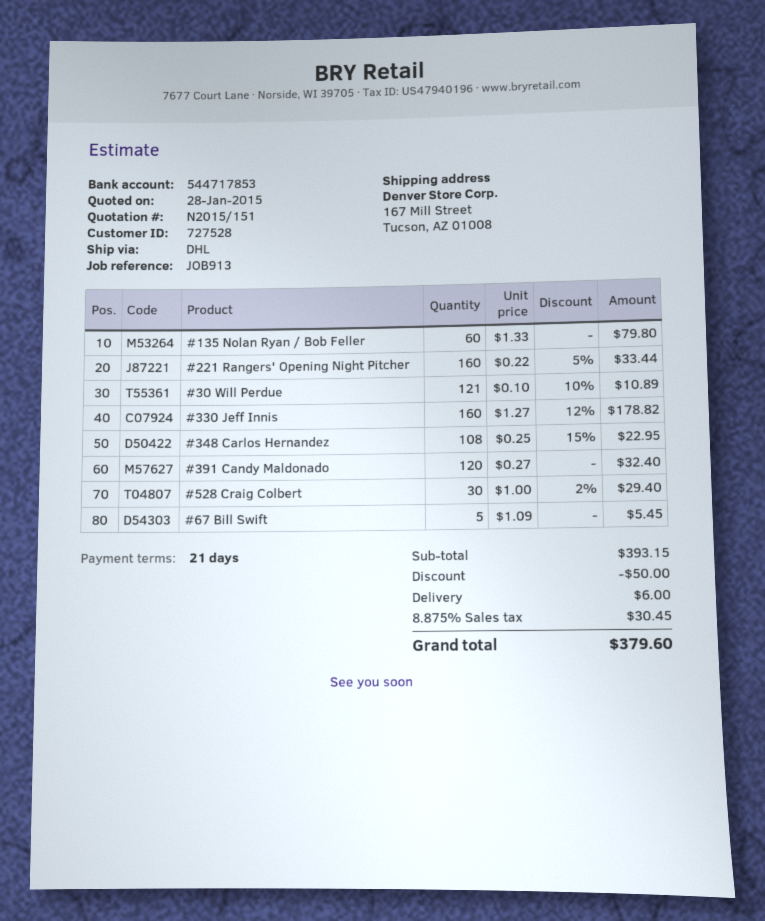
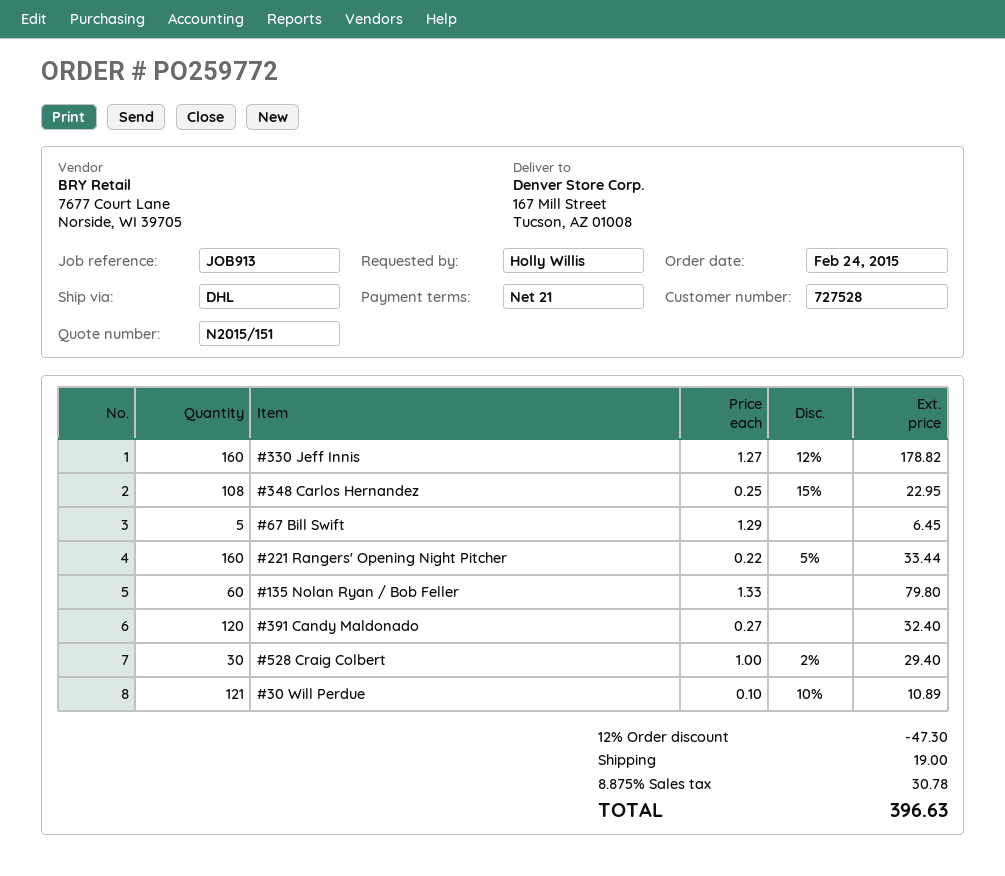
#67 Bill Swift: 5 x 1.09 = 5.45 -> 5 x 1.29 = 6.45
discount: 50.00 -> 47.30
shipping: 6.00 -> 19.00
tax: 8.875% = 30.45 -> 8.875% = 30.78
total: 379.60 -> 396.63

